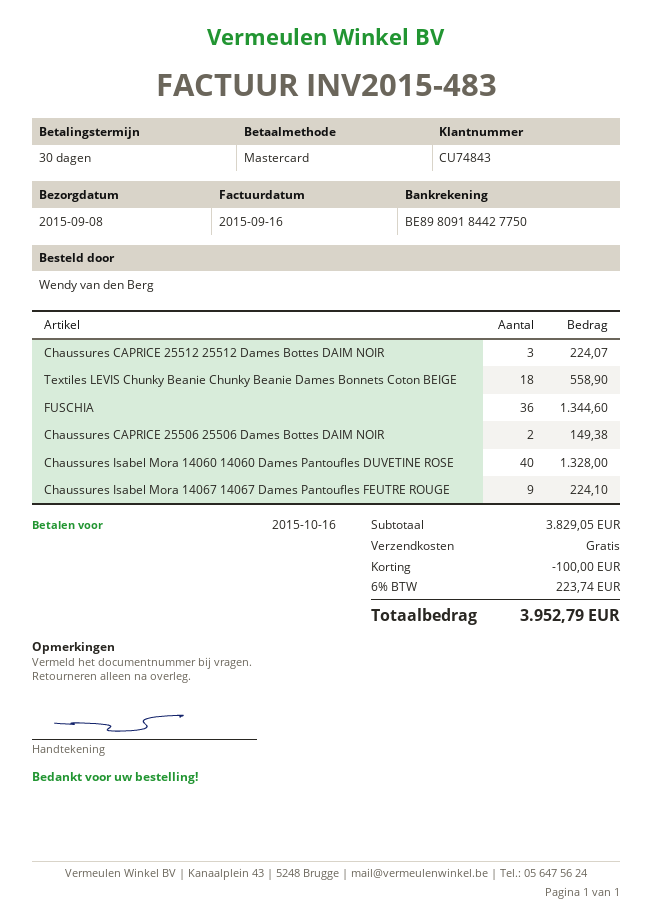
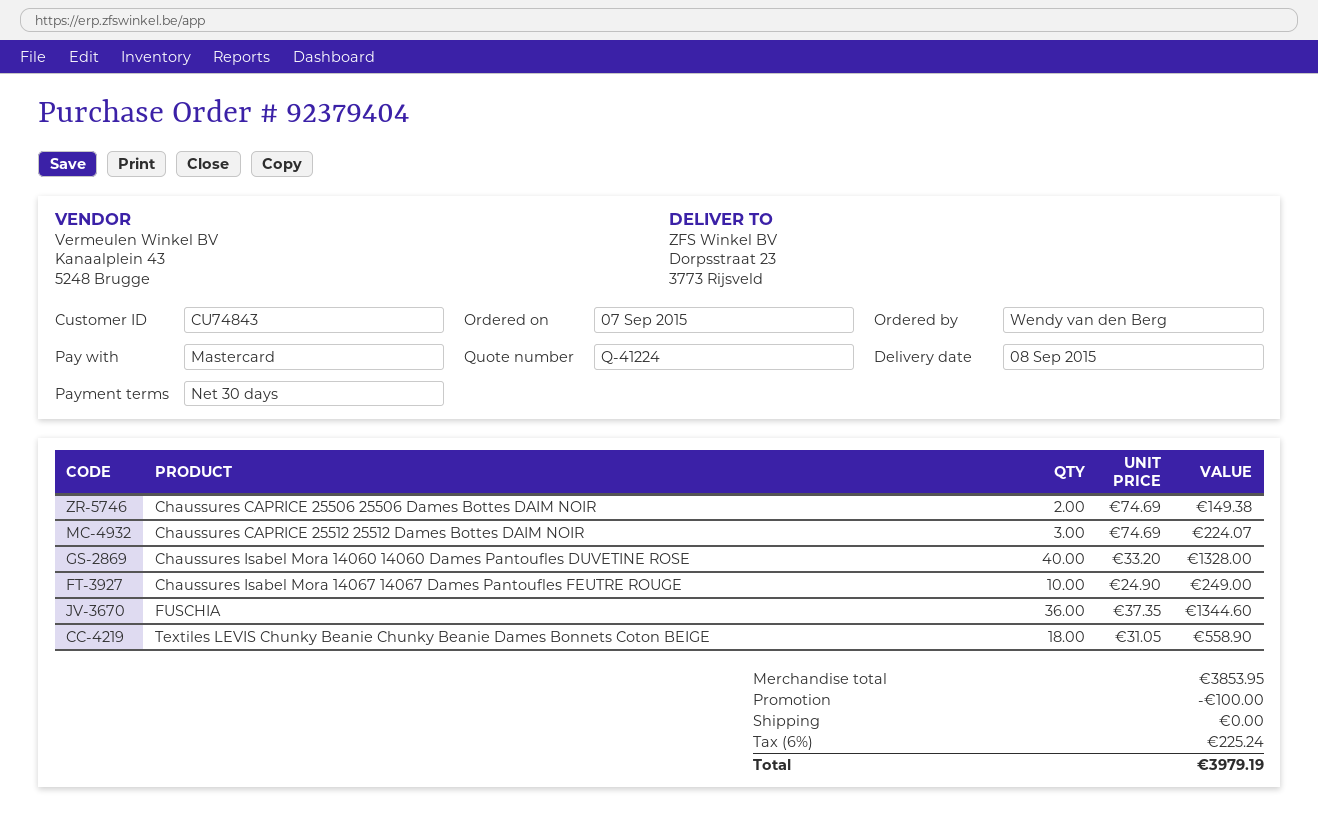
Chaussures Isabel Mora 14067 14067 Dames Pantoufles FEUTRE ROUGE: 9 for 224.10 -> 10 for 249.00
subtotal: 3829.05 -> 3853.95
tax: 6% = 223.74 -> 6% = 225.24
total: 3952.79 -> 3979.19

